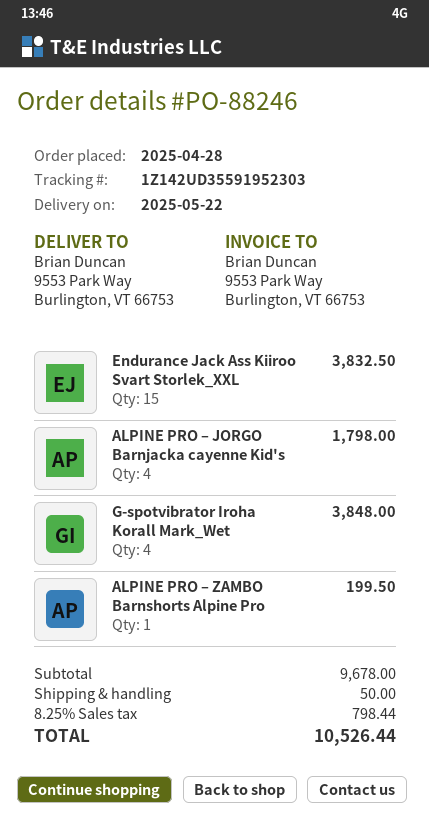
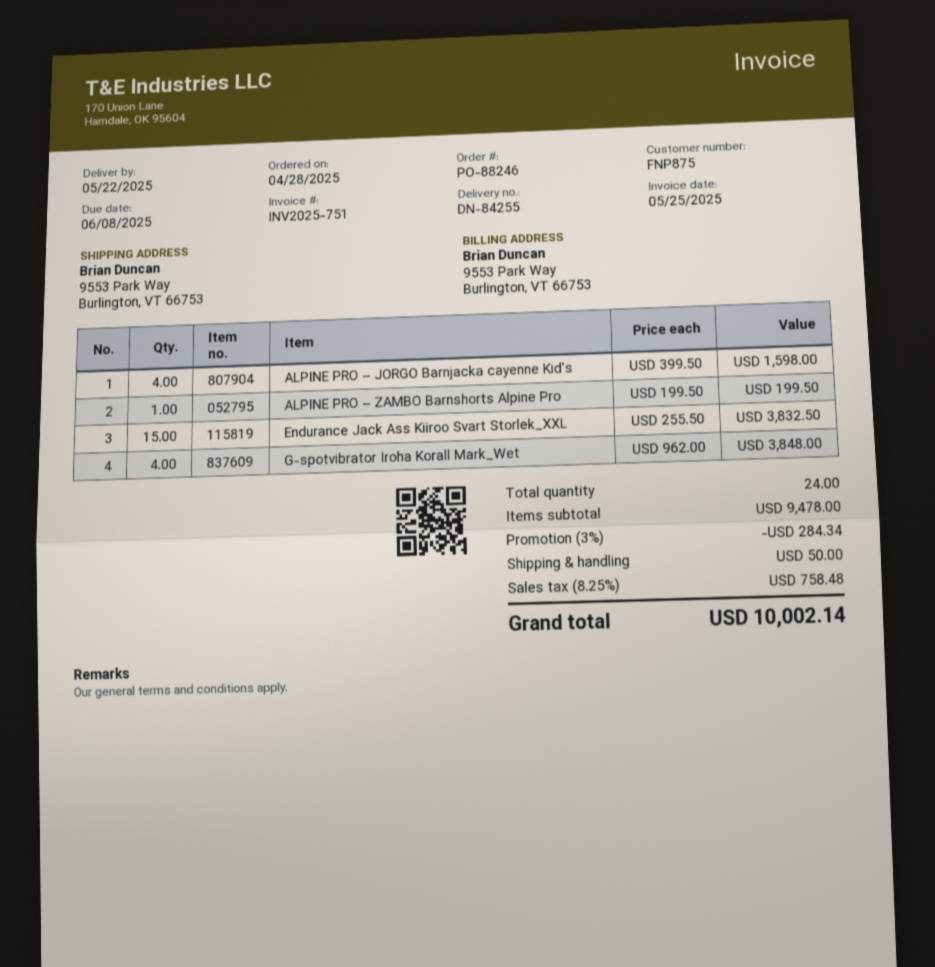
ALPINE PRO – JORGO Barnjacka cayenne Kid's: 4 for 1798.00 -> 4 for 1598.00
subtotal: 9678.00 -> 9478.00
discount: none -> 3% = 284.34
tax: 8.25% = 798.44 -> 8.25% = 758.48
total: 10526.44 -> 10002.14

